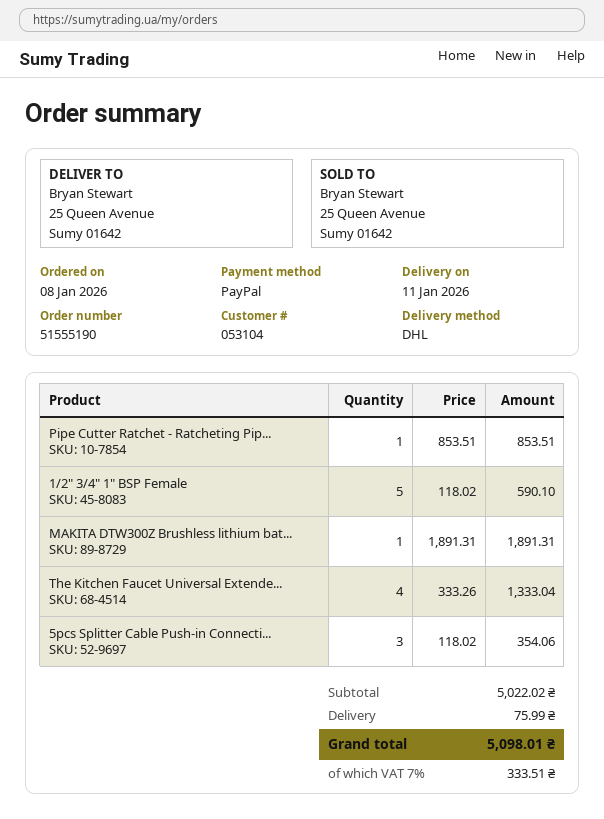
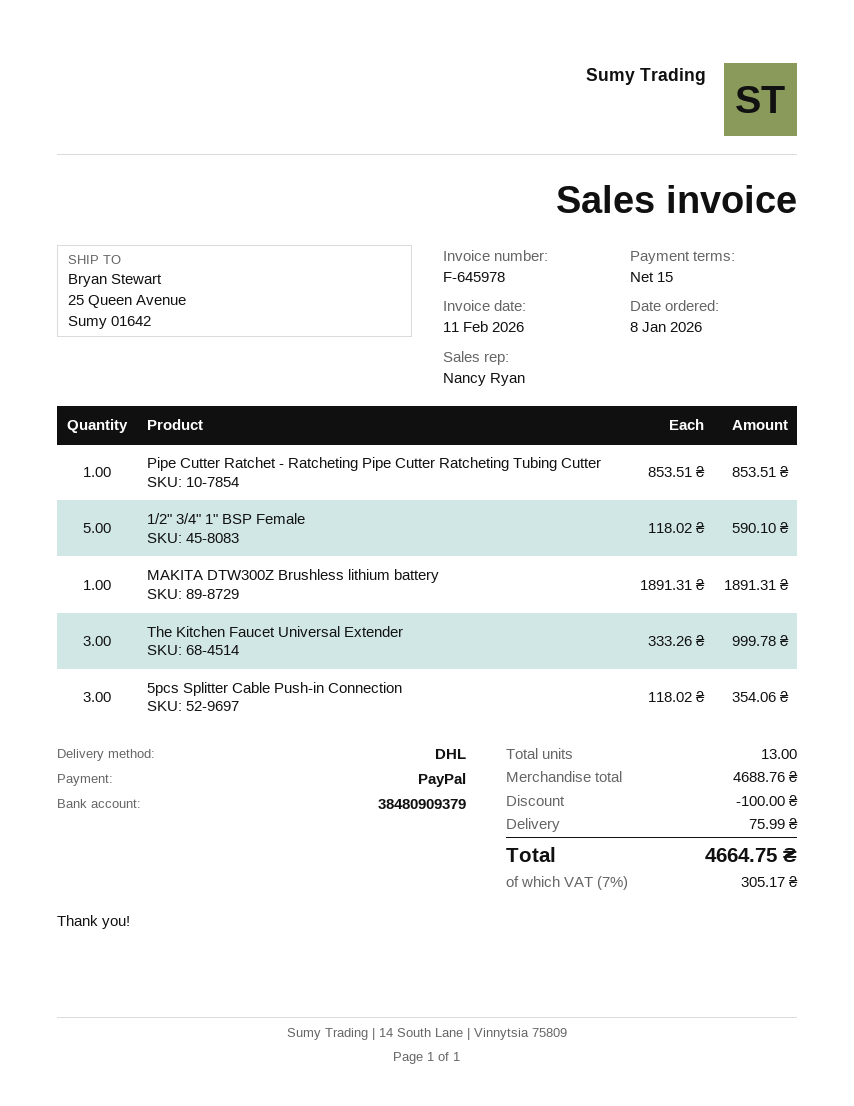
The Kitchen Faucet Universal Extende...: 4 x 333.26 = 1333.04 -> 3 x 333.26 = 999.78
subtotal: 5022.02 -> 4688.76
discount: none -> 100.00
tax: 7% = 333.51 -> 7% = 305.17
total: 5098.01 -> 4664.75

